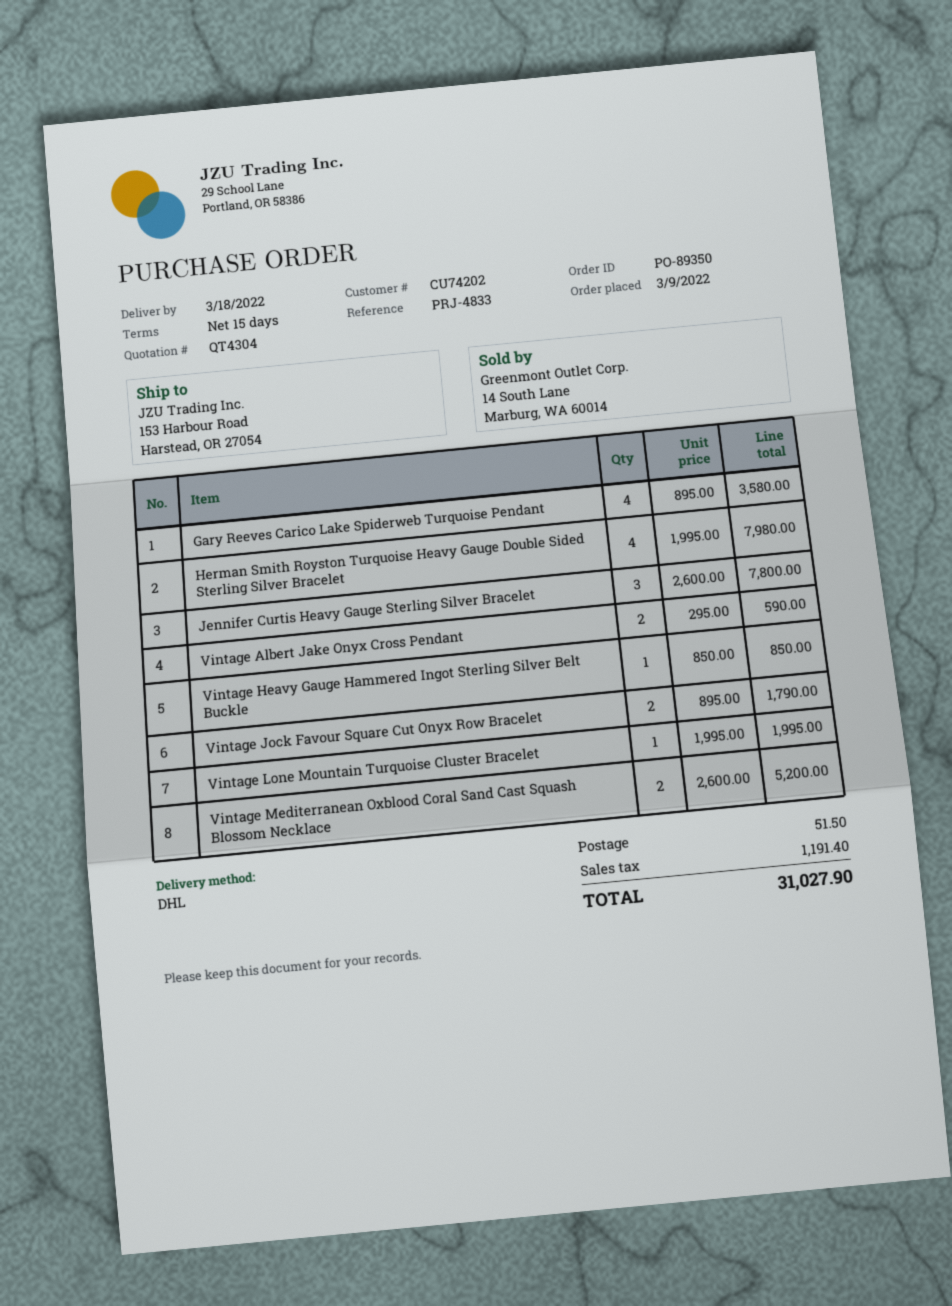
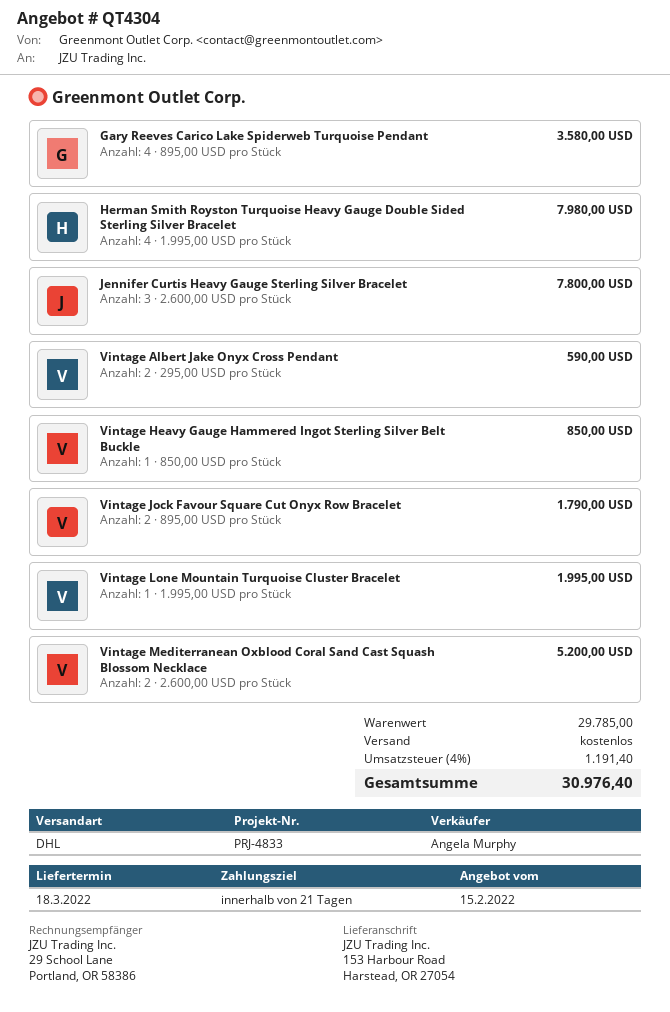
payment terms: 15 days -> 21 days
shipping: 51.50 -> 0.00
total: 31027.90 -> 30976.40

